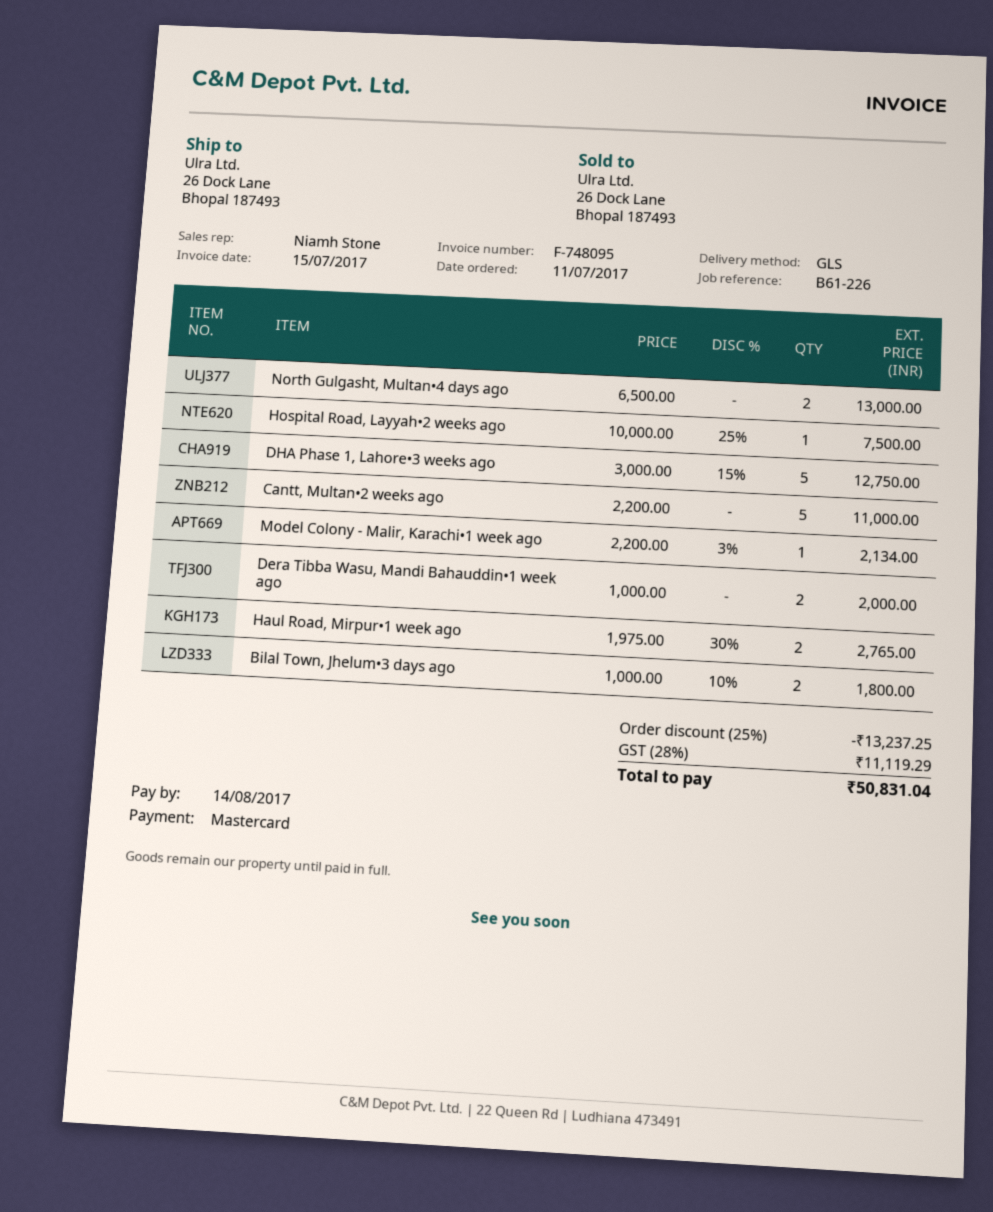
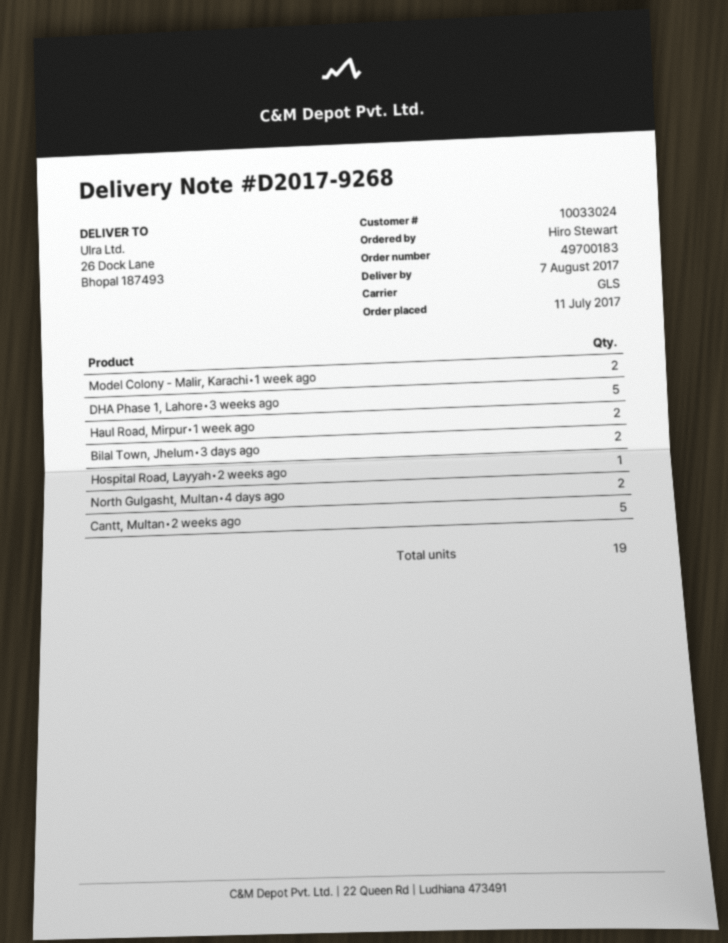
Model Colony - Malir, Karachi•1 week ago: 1 -> 2
Dera Tibba Wasu, Mandi Bahauddin•1 week ago: 2 -> none

